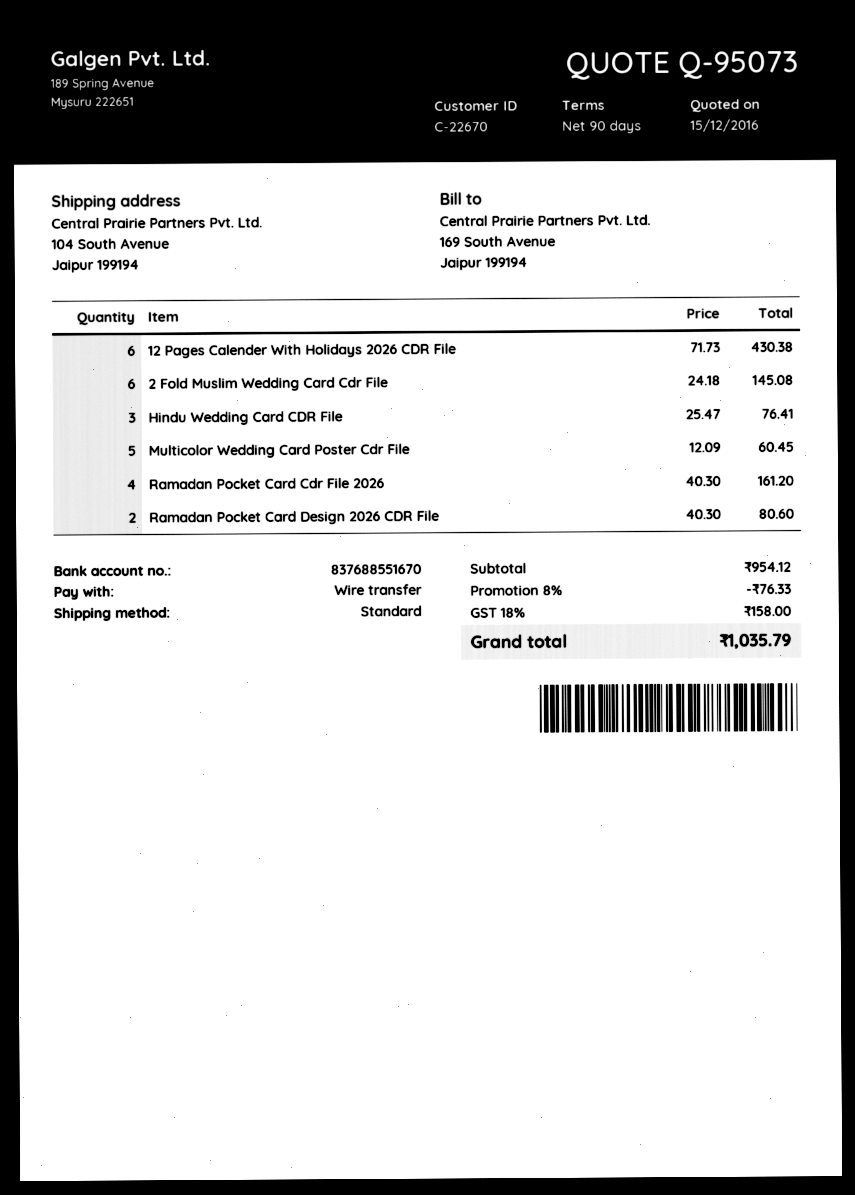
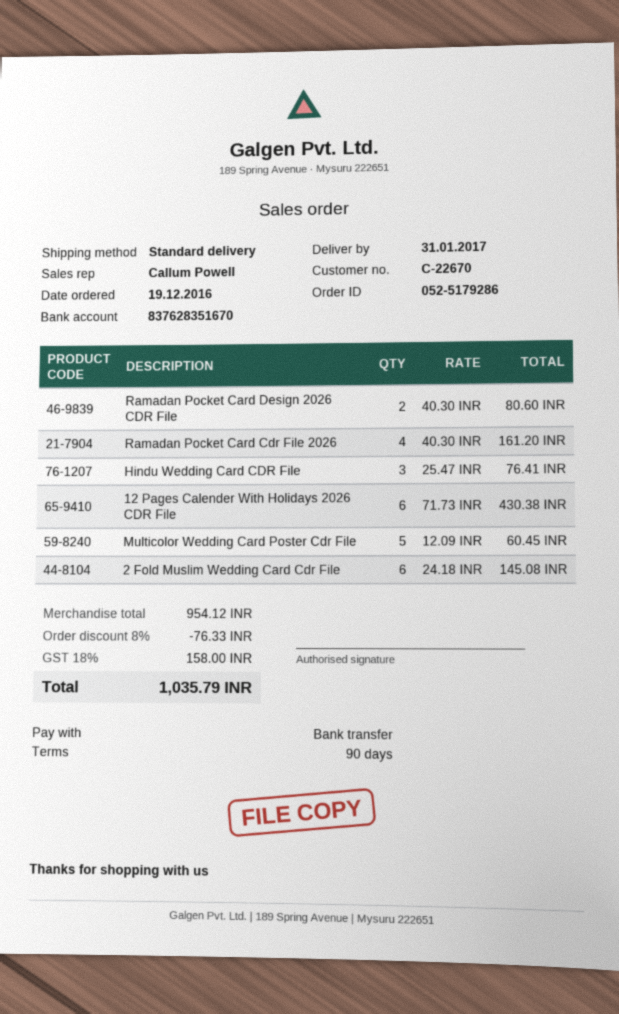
bank account: 837688551670 -> 837628351670

